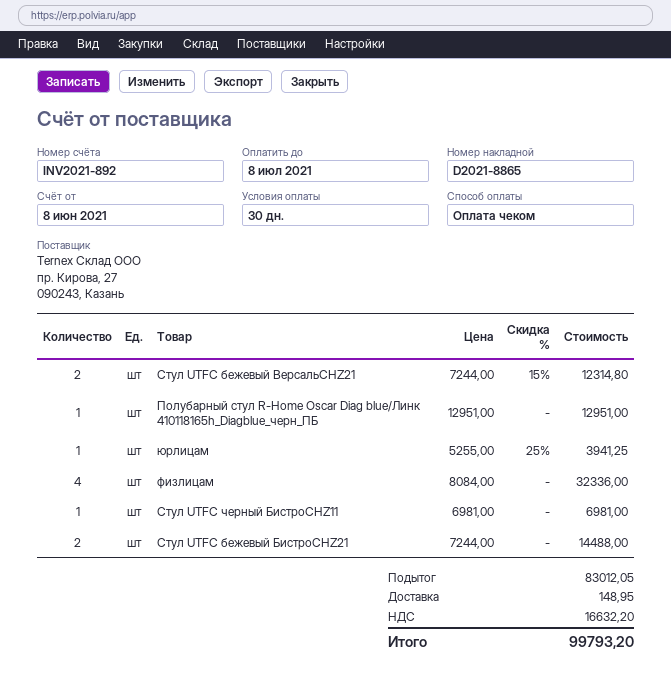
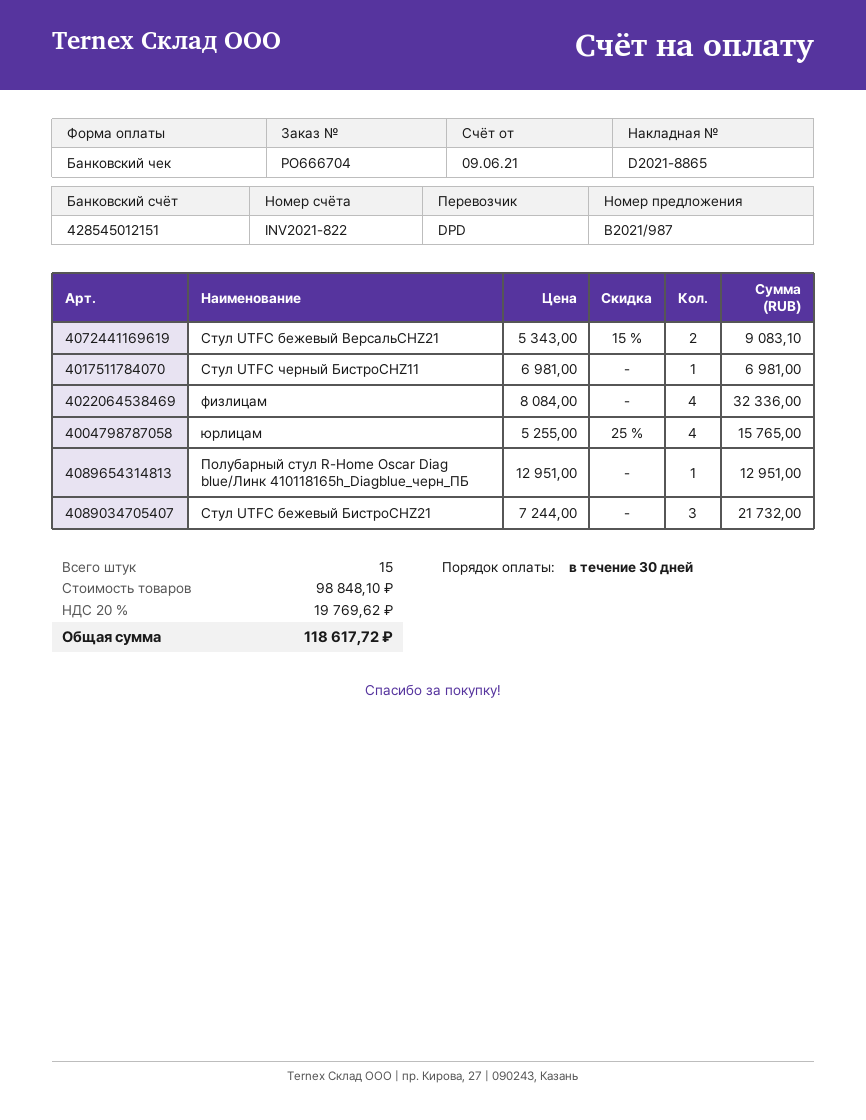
invoice number: INV2021-892 -> INV2021-822
invoice date: 2021-06-08 -> 2021-06-09
Стул UTFC бежевый ВерсальСНZ21: 2 x 7244.00 - 15% = 12314.80 -> 2 x 5343.00 - 15% = 9083.10
юрлицам: 1 x 5255.00 - 25% = 3941.25 -> 4 x 5255.00 - 25% = 15765.00
Стул UTFC бежевый БистроCHZ21: 2 x 7244.00 = 14488.00 -> 3 x 7244.00 = 21732.00
subtotal: 83012.05 -> 98848.10
shipping: 148.95 -> none
tax: 16632.20 -> 19769.62
total: 99793.20 -> 118617.72

